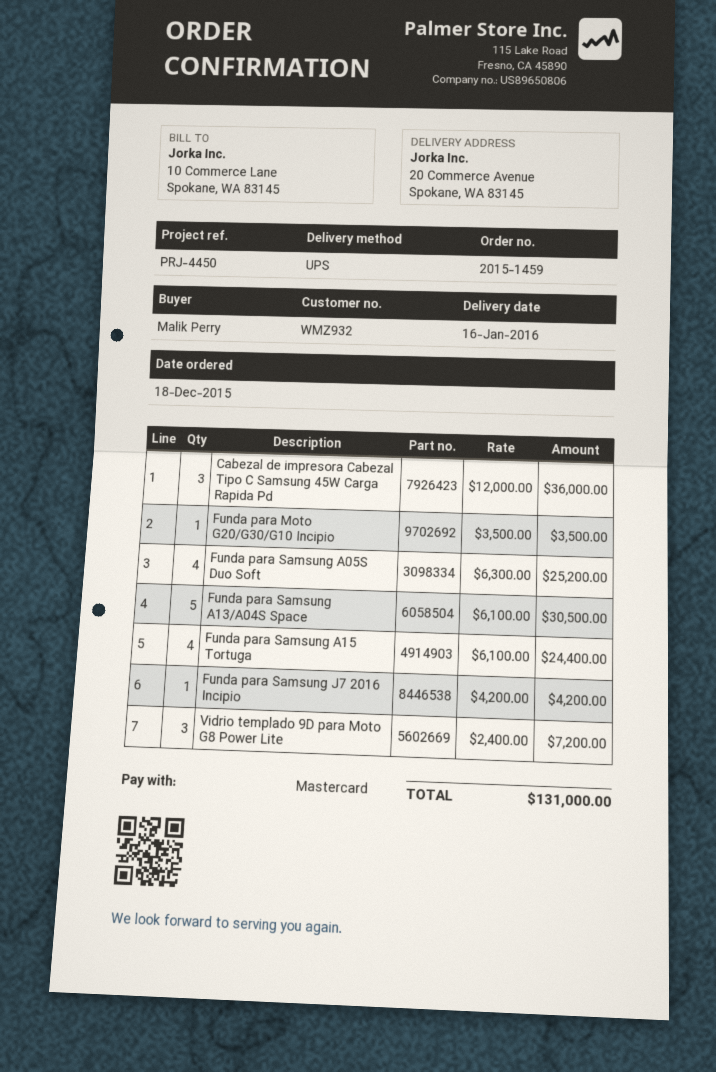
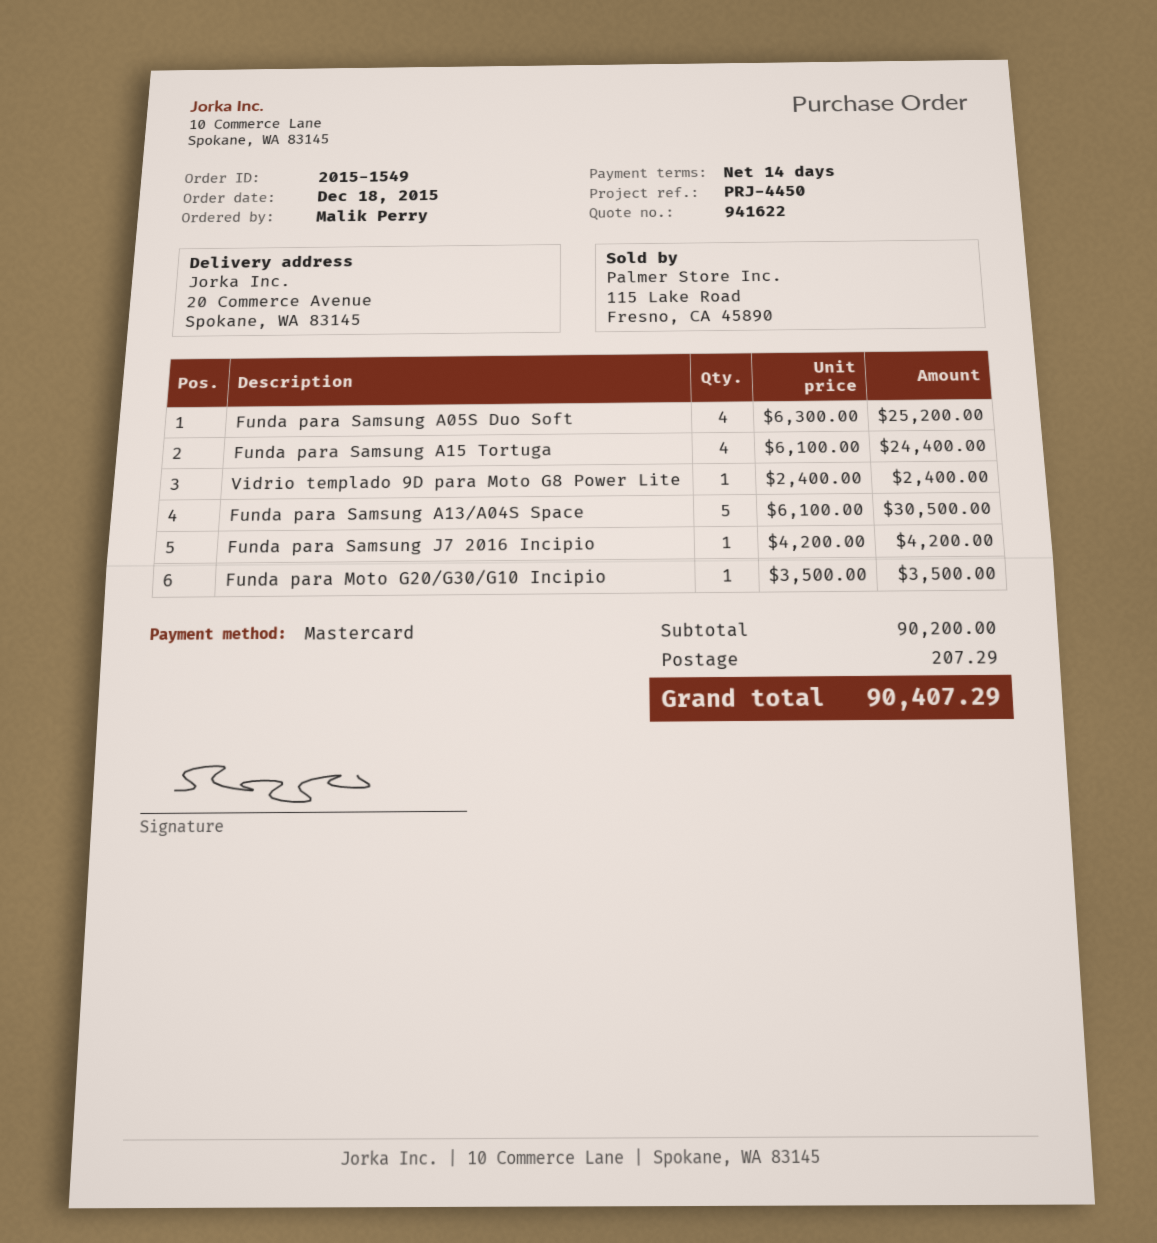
order number: 2015-1459 -> 2015-1549
Cabezal de impresora Cabezal Tipo C Samsung 45W Carga Rapida Pd: 3 x 12000.00 = 36000.00 -> none
Vidrio templado 9D para Moto G8 Power Lite: 3 x 2400.00 = 7200.00 -> 1 x 2400.00 = 2400.00
shipping: none -> 207.29
total: 131000.00 -> 90407.29

